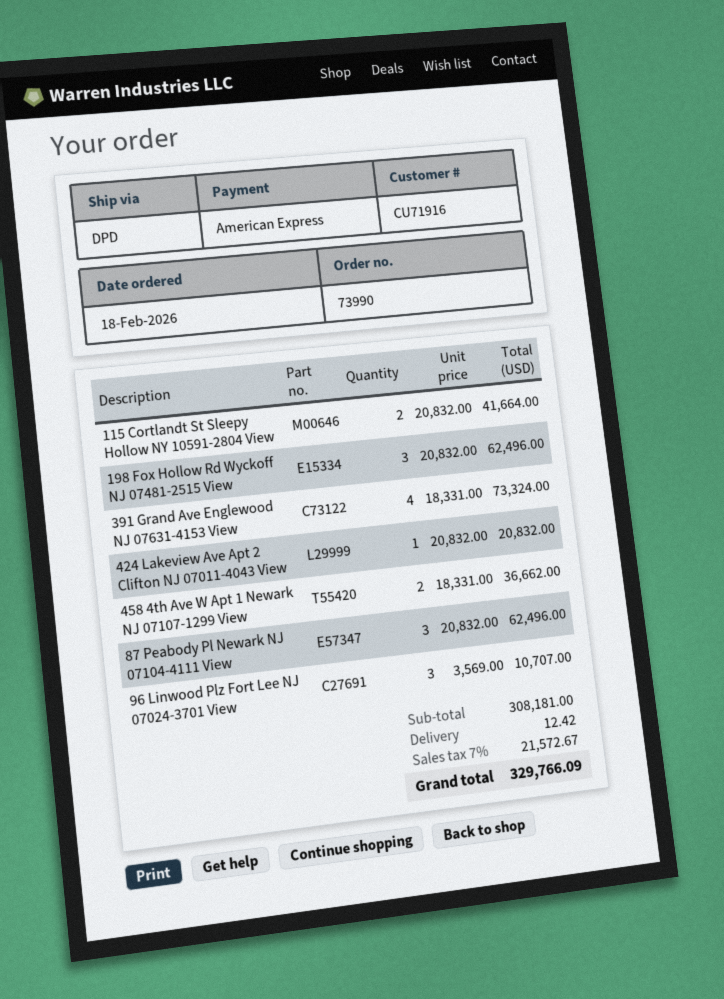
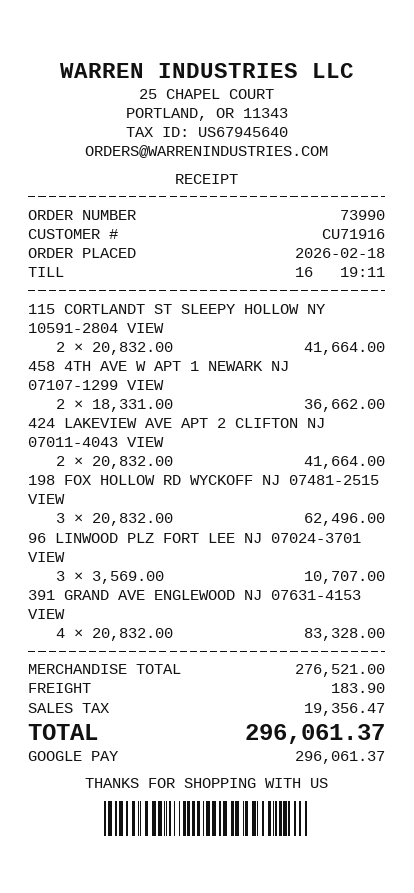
payment method: American Express -> Google Pay
391 Grand Ave Englewood NJ 07631-4153 View: 4 x 18331.00 = 73324.00 -> 4 x 20832.00 = 83328.00
424 Lakeview Ave Apt 2 Clifton NJ 07011-4043 View: 1 x 20832.00 = 20832.00 -> 2 x 20832.00 = 41664.00
87 Peabody Pl Newark NJ 07104-4111 View: 3 x 20832.00 = 62496.00 -> none
subtotal: 308181.00 -> 276521.00
shipping: 12.42 -> 183.90
tax: 21572.67 -> 19356.47
total: 329766.09 -> 296061.37

